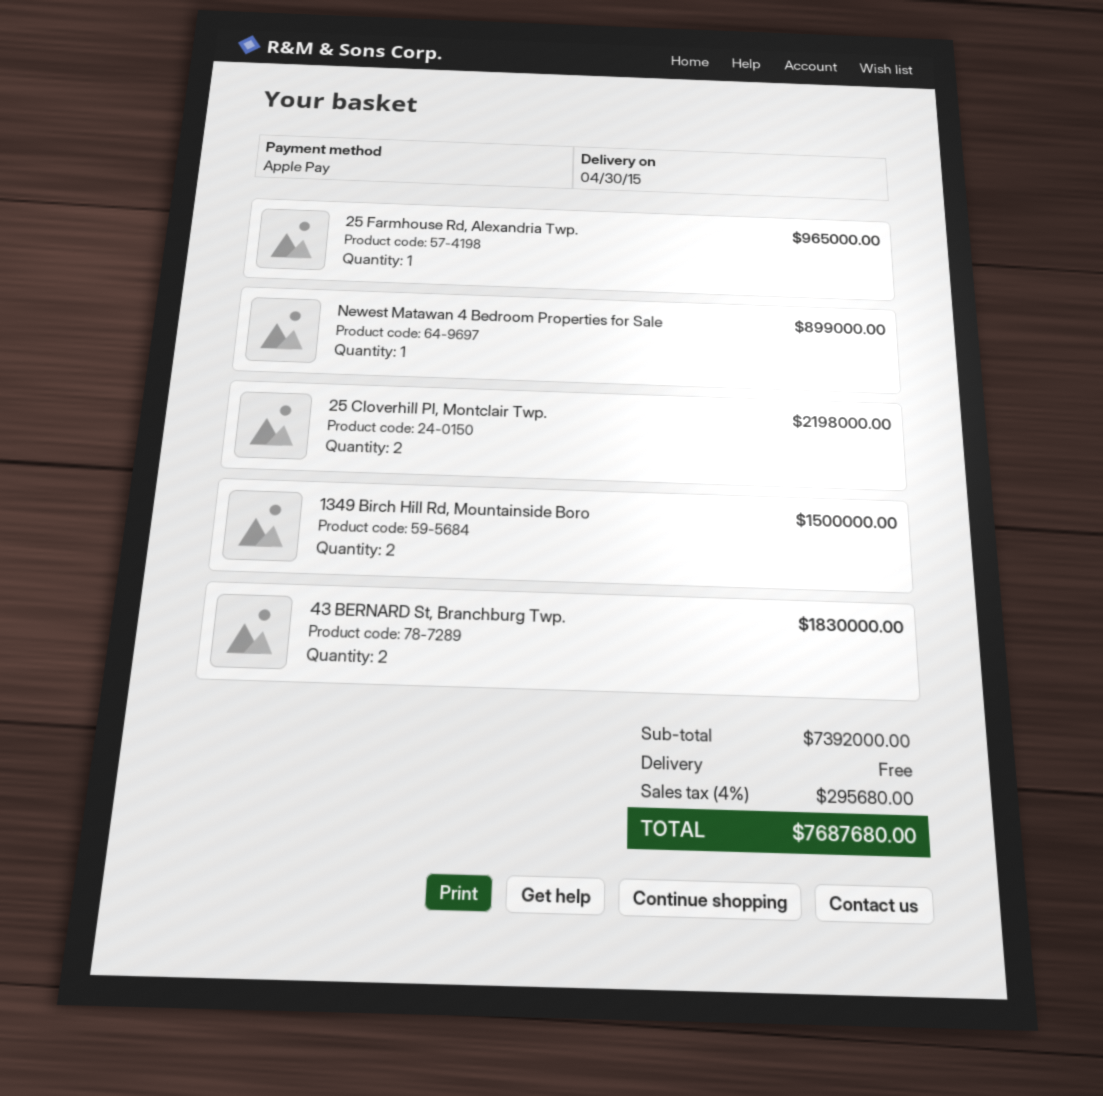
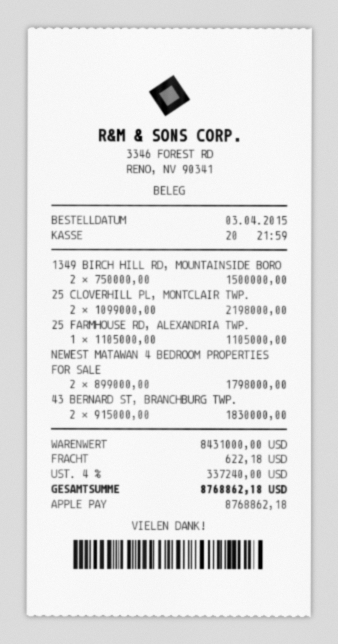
25 Farmhouse Rd, Alexandria Twp.: 1 for 965000.00 -> 1 for 1105000.00
Newest Matawan 4 Bedroom Properties for Sale: 1 for 899000.00 -> 2 for 1798000.00
subtotal: 7392000.00 -> 8431000.00
shipping: 0.00 -> 622.18
tax: 4% = 295680.00 -> 4% = 337240.00
total: 7687680.00 -> 8768862.18

